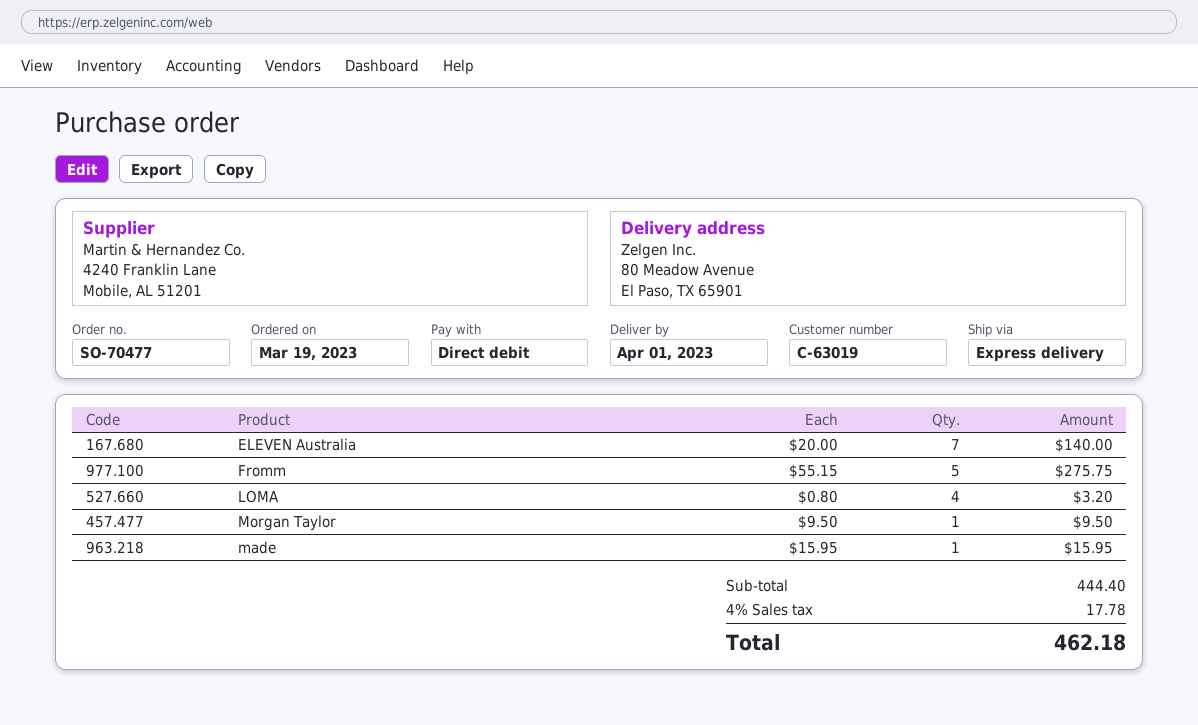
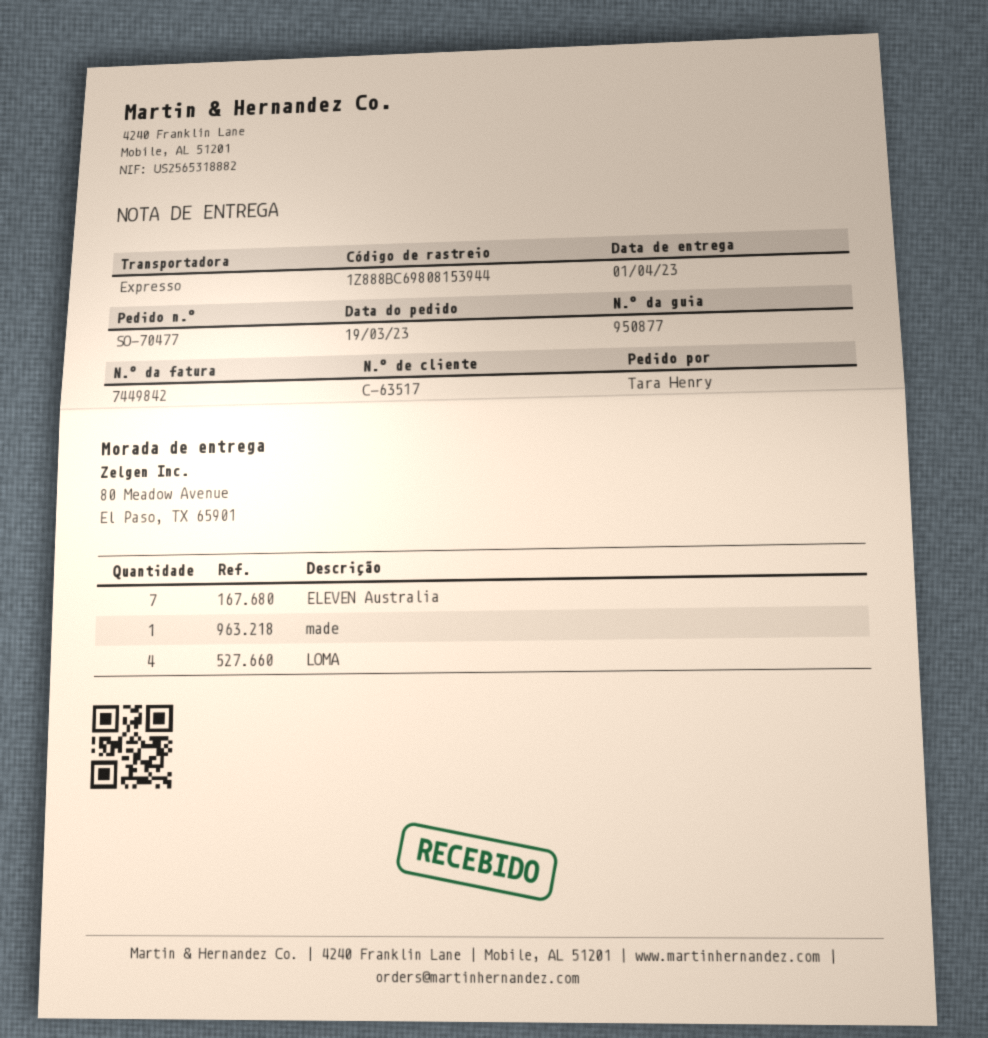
customer number: C-63019 -> C-63517
Fromm: 5 -> none
Morgan Taylor: 1 -> none

